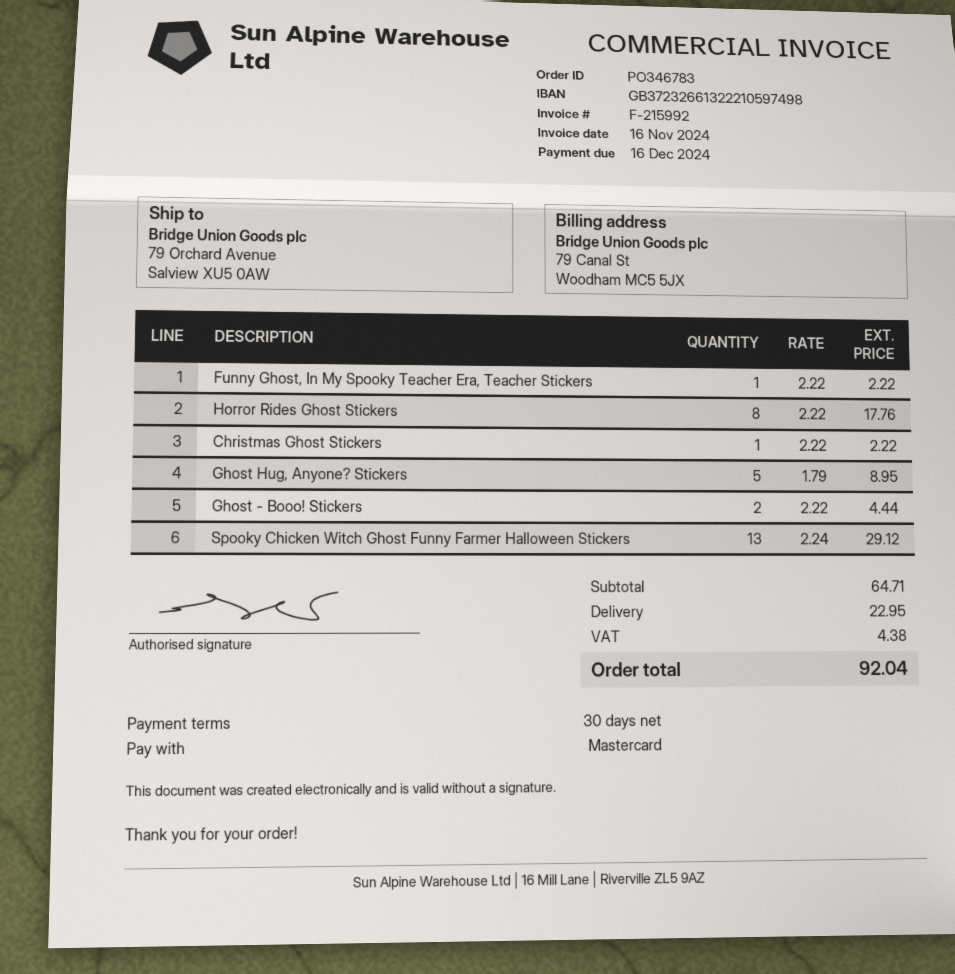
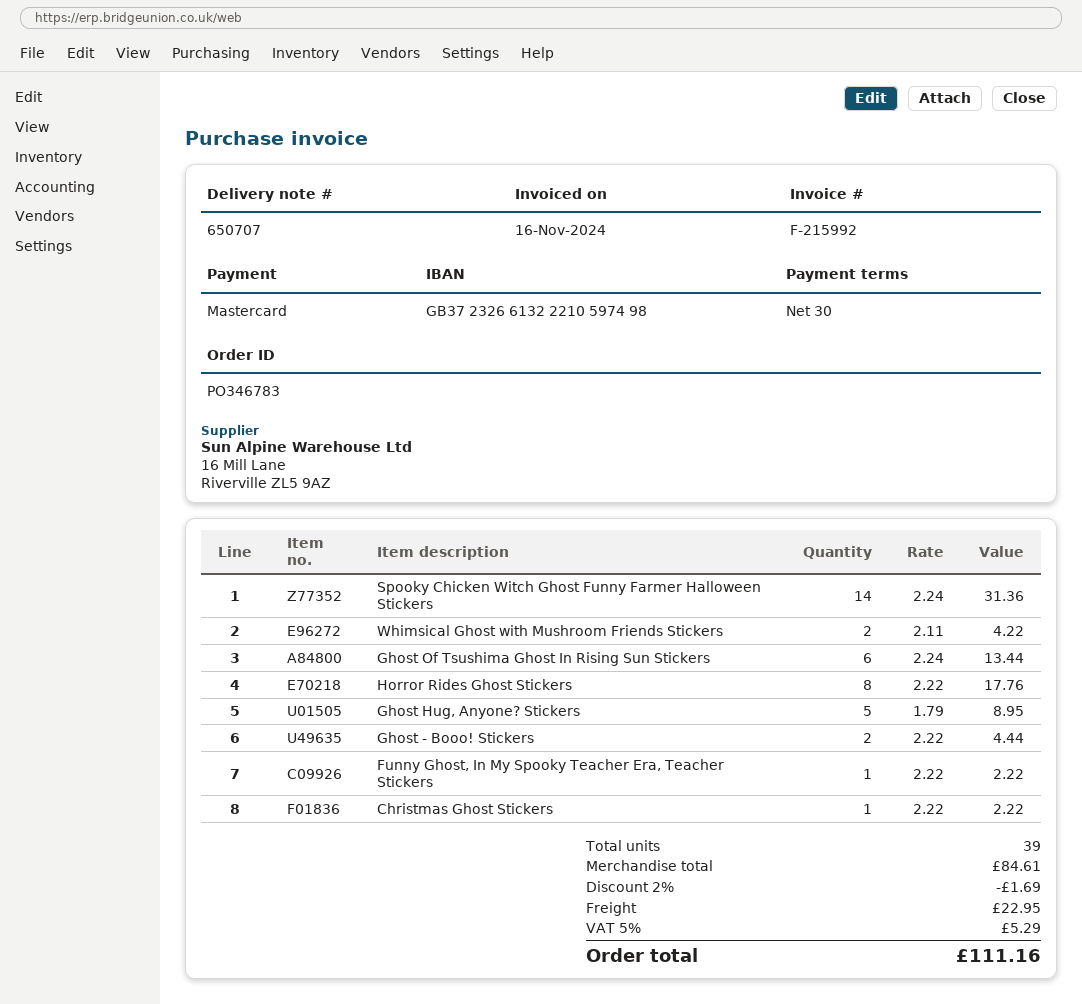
Spooky Chicken Witch Ghost Funny Farmer Halloween Stickers: 13 x 2.24 = 29.12 -> 14 x 2.24 = 31.36
Whimsical Ghost with Mushroom Friends Stickers: none -> 2 x 2.11 = 4.22
Ghost Of Tsushima Ghost In Rising Sun Stickers: none -> 6 x 2.24 = 13.44
subtotal: 64.71 -> 84.61
discount: none -> 2% = 1.69
tax: 4.38 -> 5.29
total: 92.04 -> 111.16

